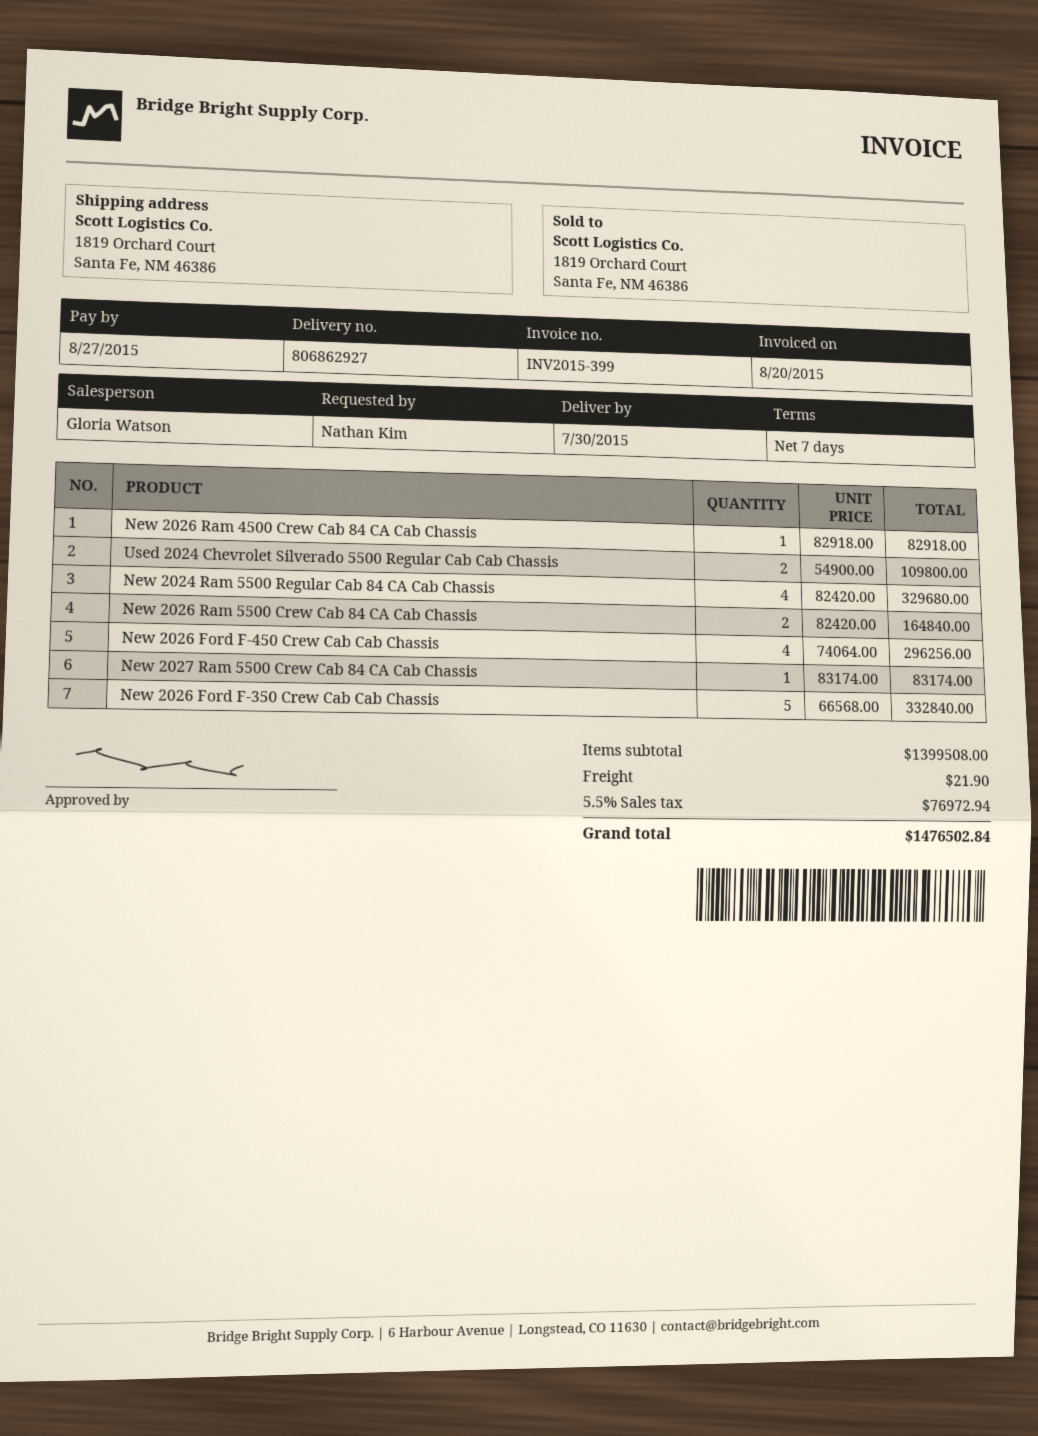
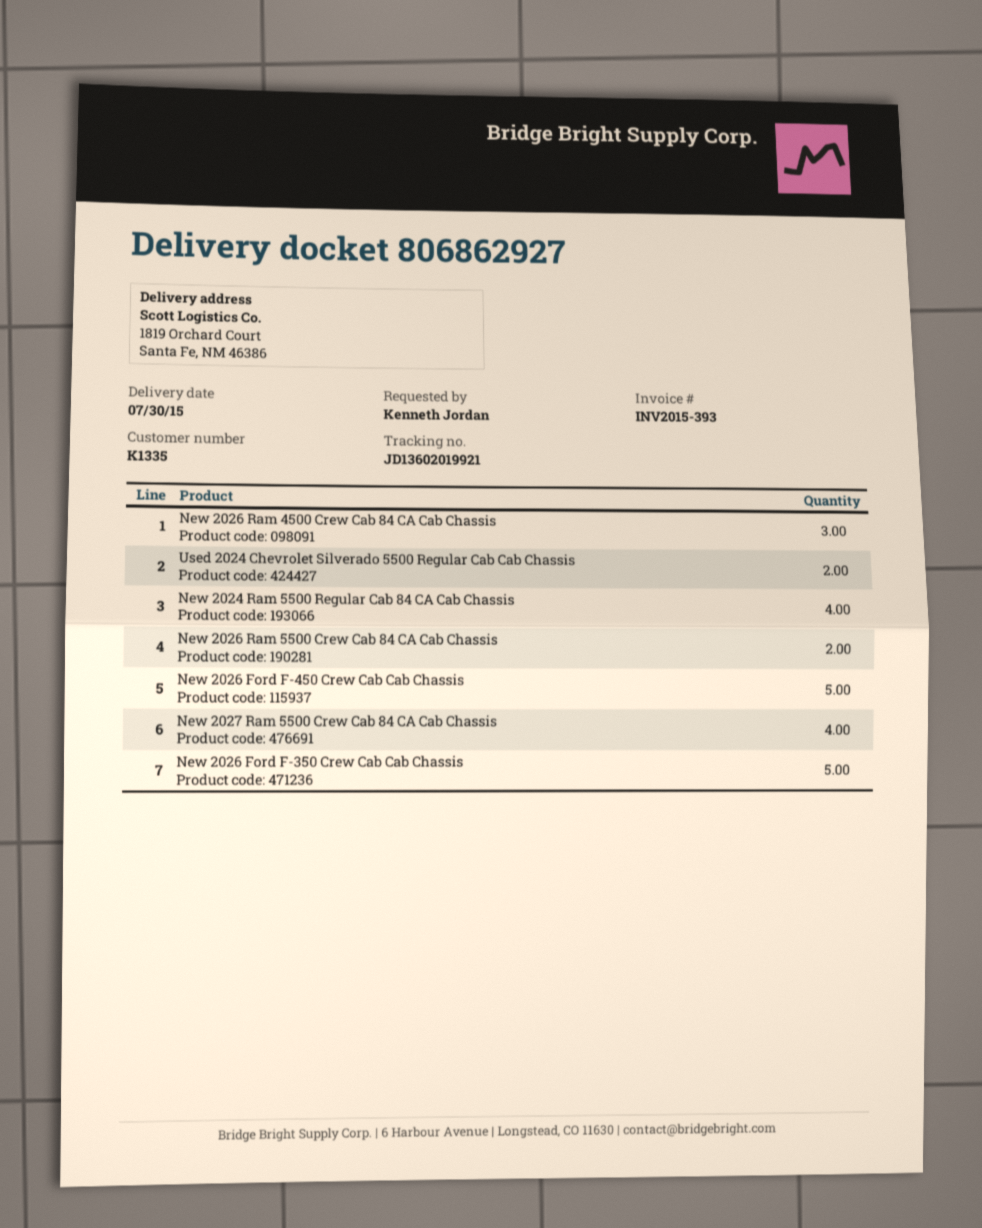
invoice number: INV2015-399 -> INV2015-393
ordered by: Nathan Kim -> Kenneth Jordan
New 2026 Ram 4500 Crew Cab 84 CA Cab Chassis: 1 -> 3
New 2026 Ford F-450 Crew Cab Cab Chassis: 4 -> 5
New 2027 Ram 5500 Crew Cab 84 CA Cab Chassis: 1 -> 4

